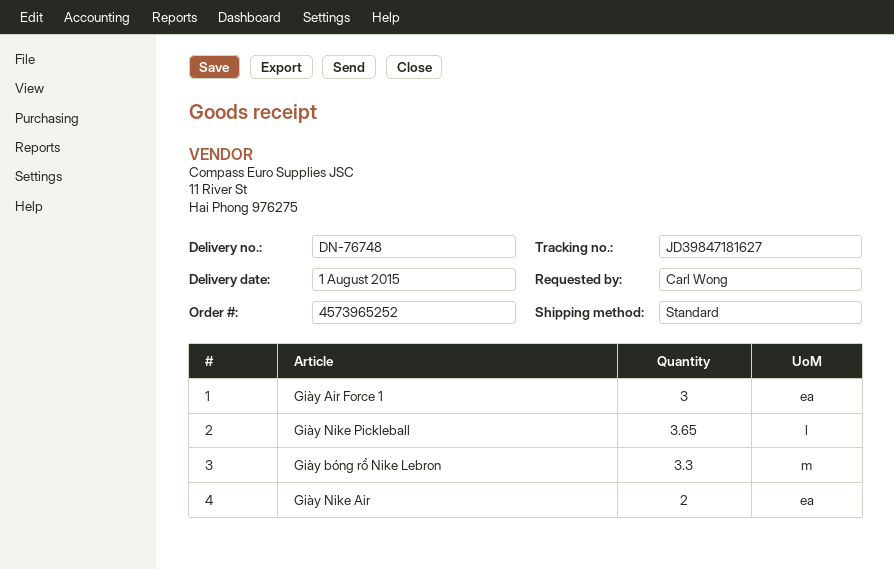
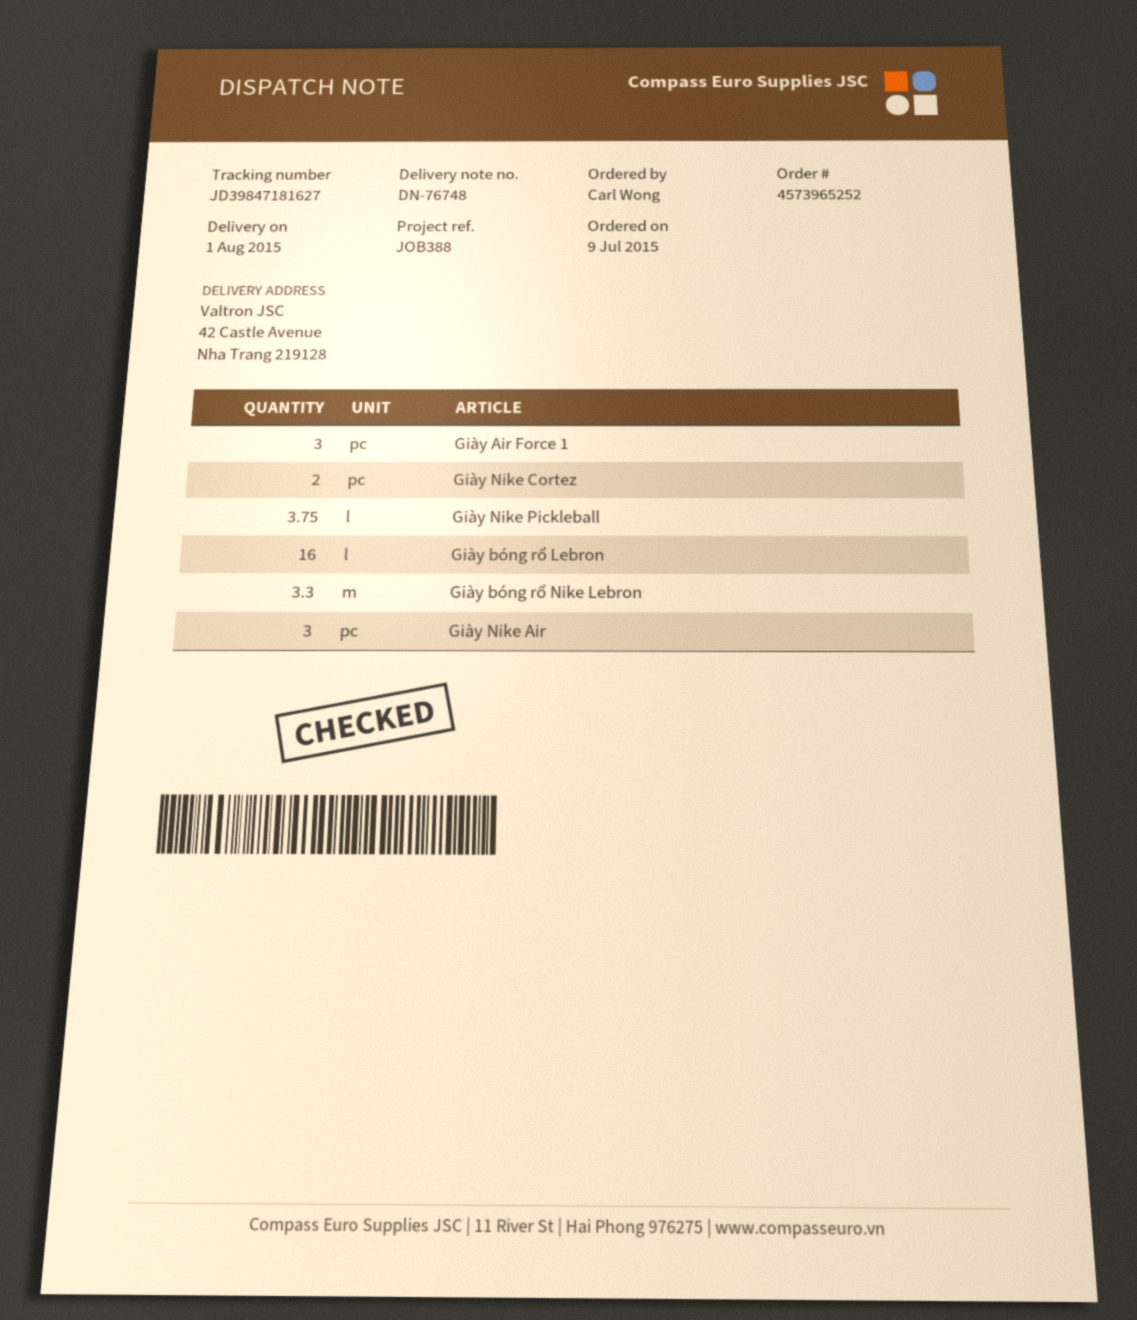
Giày Nike Pickleball: 3.65 -> 3.75
Giày Nike Air: 2 -> 3
Giày Nike Cortez: none -> 2
Giày bóng rổ Lebron: none -> 16

